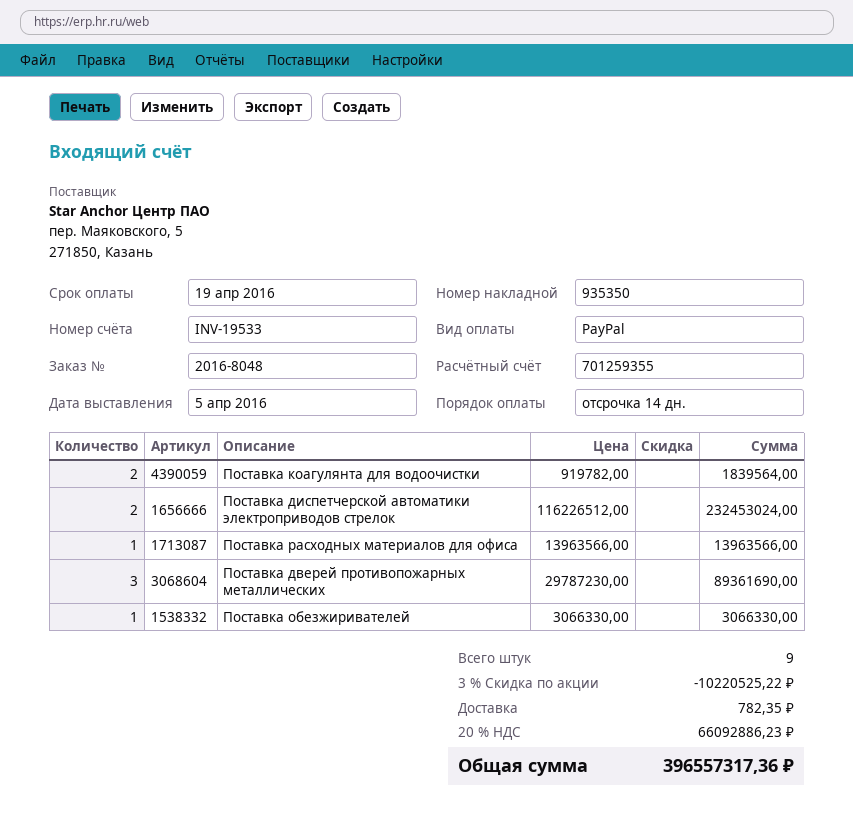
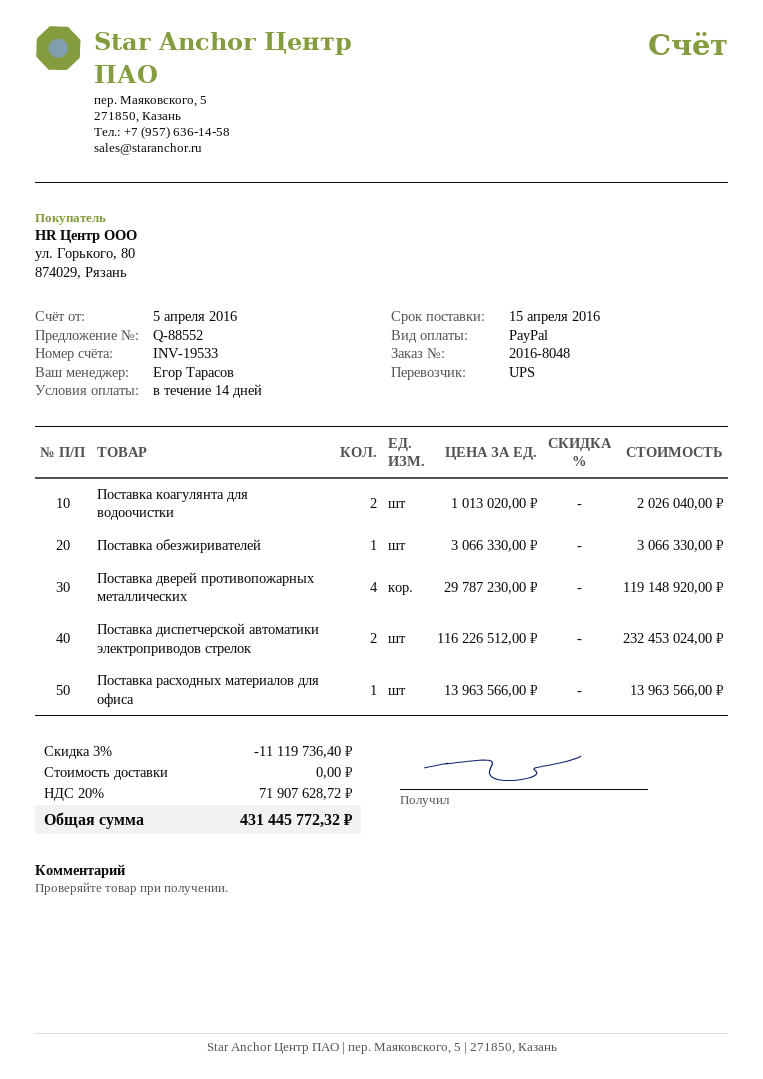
Поставка коагулянта для водоочистки: 2 x 919782.00 = 1839564.00 -> 2 x 1013020.00 = 2026040.00
Поставка дверей противопожарных металлических: 3 x 29787230.00 = 89361690.00 -> 4 x 29787230.00 = 119148920.00
discount: 3% = 10220525.22 -> 3% = 11119736.40
shipping: 782.35 -> 0.00
tax: 20% = 66092886.23 -> 20% = 71907628.72
total: 396557317.36 -> 431445772.32

